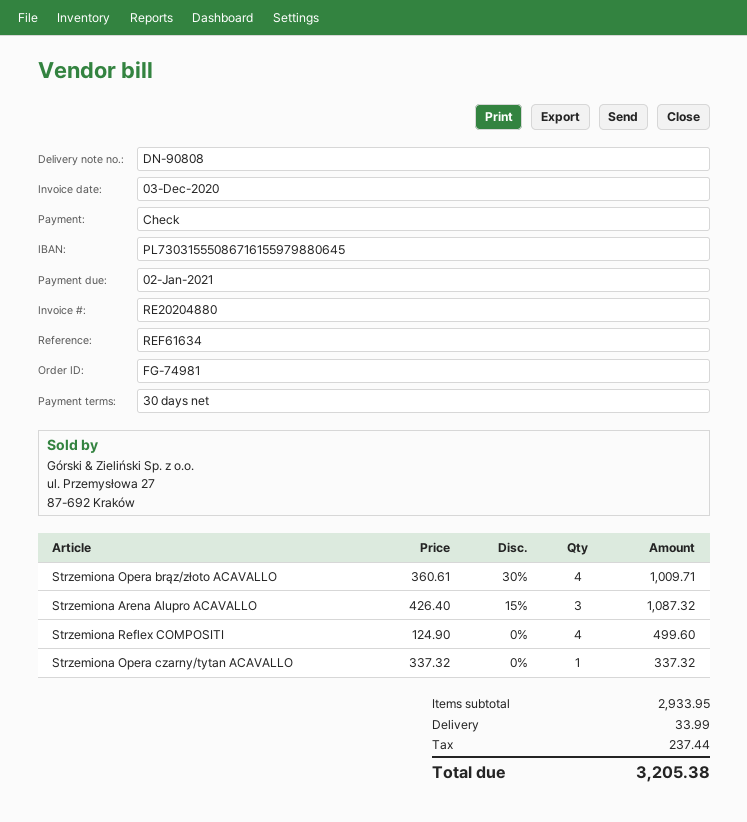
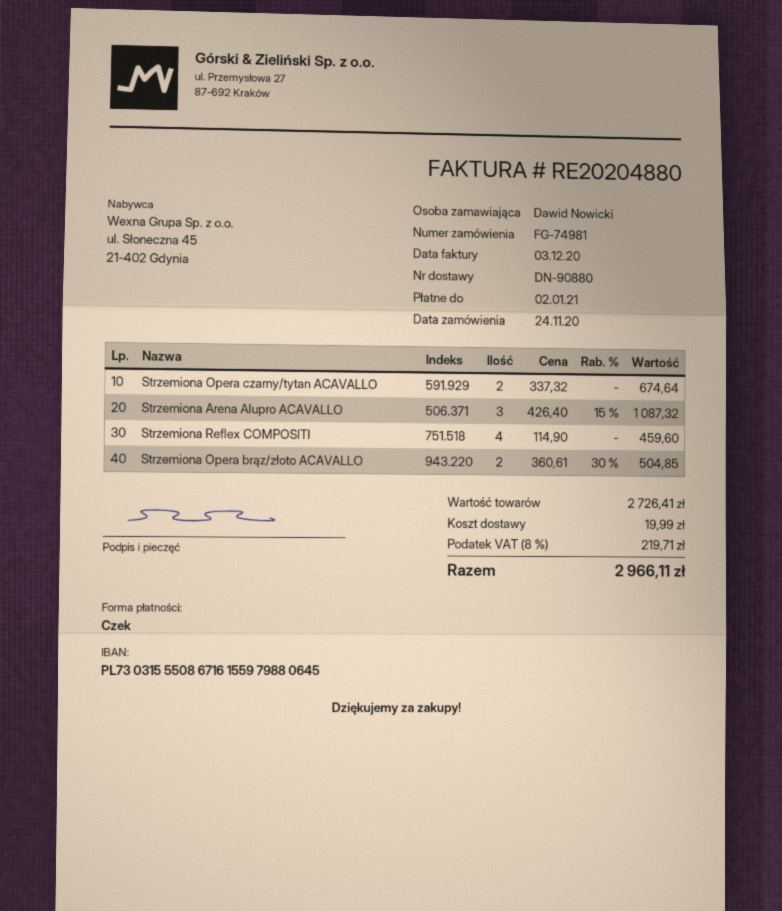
delivery note number: DN-90808 -> DN-90880
Strzemiona Opera brąz/złoto ACAVALLO: 4 x 360.61 - 30% = 1009.71 -> 2 x 360.61 - 30% = 504.85
Strzemiona Reflex COMPOSITI: 4 x 124.90 = 499.60 -> 4 x 114.90 = 459.60
Strzemiona Opera czarny/tytan ACAVALLO: 1 x 337.32 = 337.32 -> 2 x 337.32 = 674.64
subtotal: 2933.95 -> 2726.41
shipping: 33.99 -> 19.99
tax: 237.44 -> 219.71
total: 3205.38 -> 2966.11

